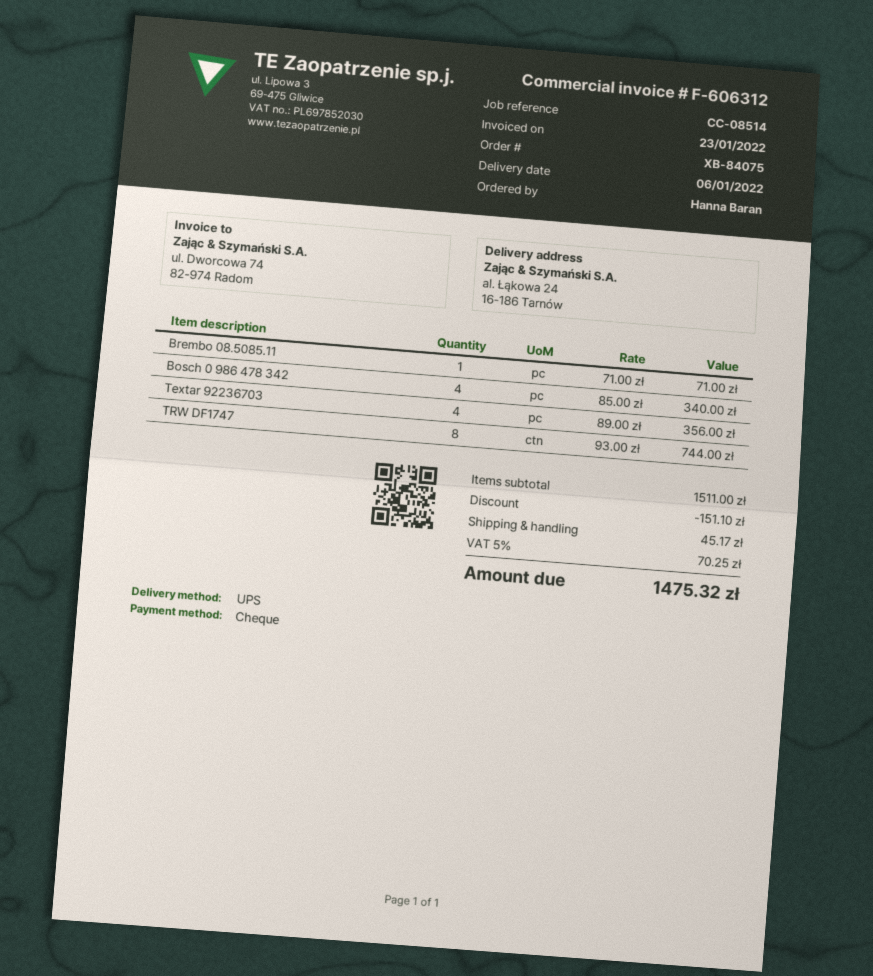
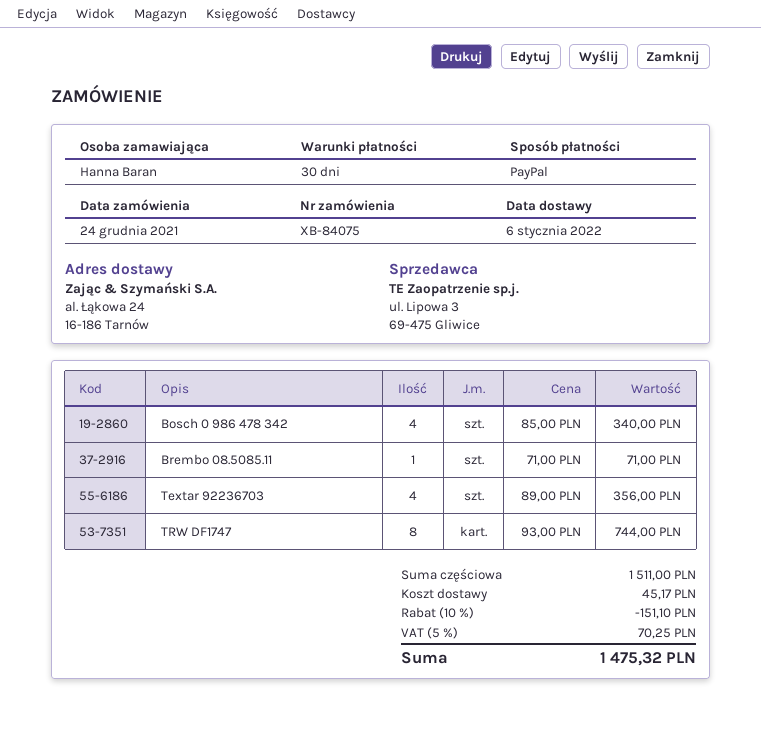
payment method: cheque -> PayPal

